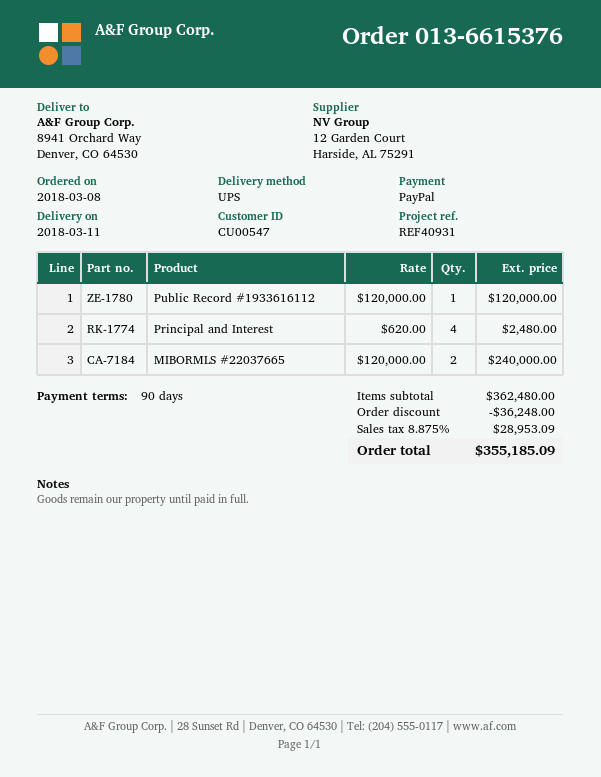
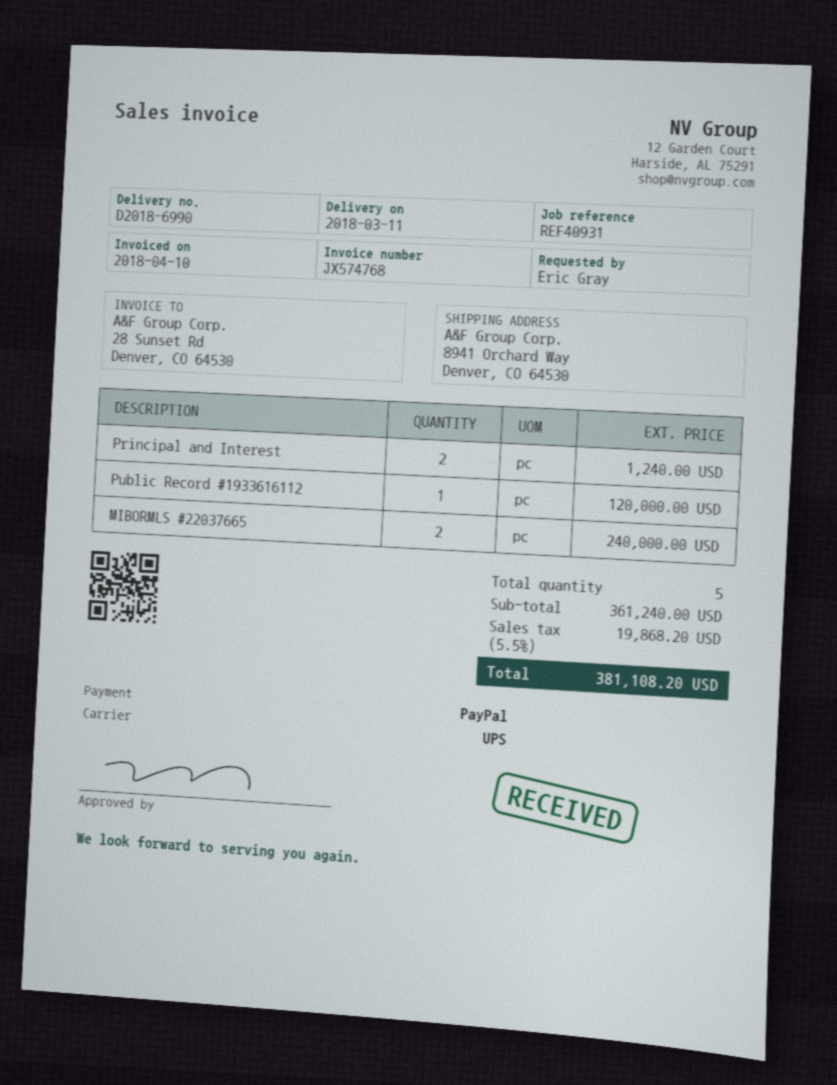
Principal and Interest: 4 for 2480.00 -> 2 for 1240.00
subtotal: 362480.00 -> 361240.00
discount: 36248.00 -> none
tax: 8.875% = 28953.09 -> 5.5% = 19868.20
total: 355185.09 -> 381108.20

